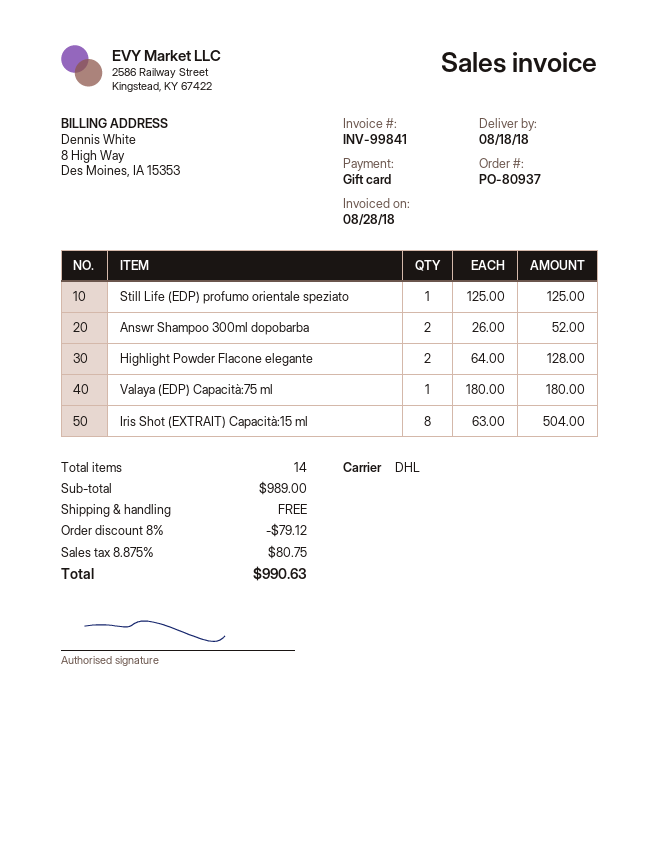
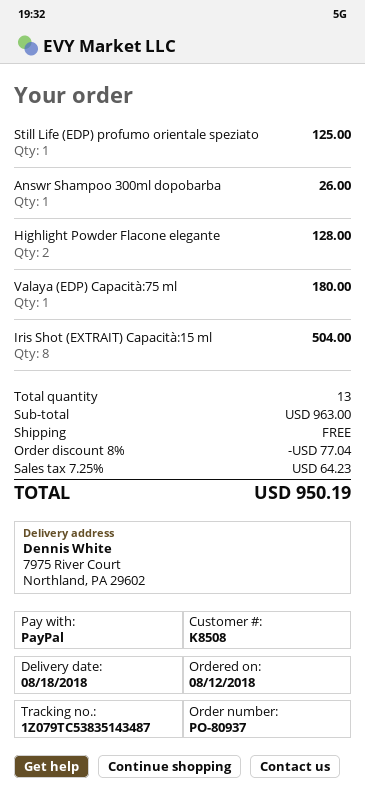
payment method: gift card -> PayPal
Answr Shampoo 300ml dopobarba: 2 for 52.00 -> 1 for 26.00
total quantity: 14 -> 13
subtotal: 989.00 -> 963.00
discount: 8% = 79.12 -> 8% = 77.04
tax: 8.875% = 80.75 -> 7.25% = 64.23
total: 990.63 -> 950.19

